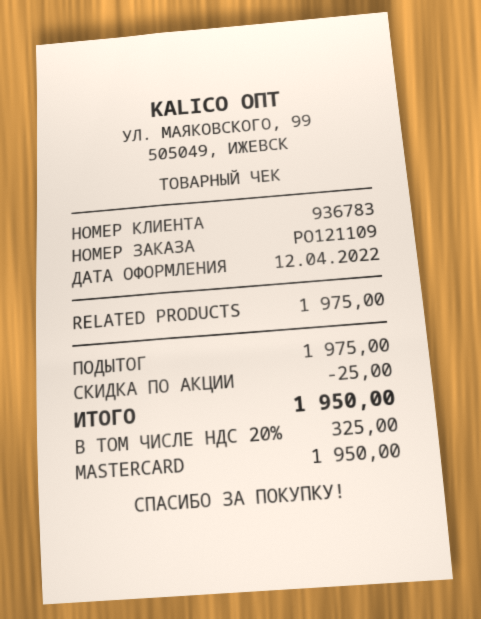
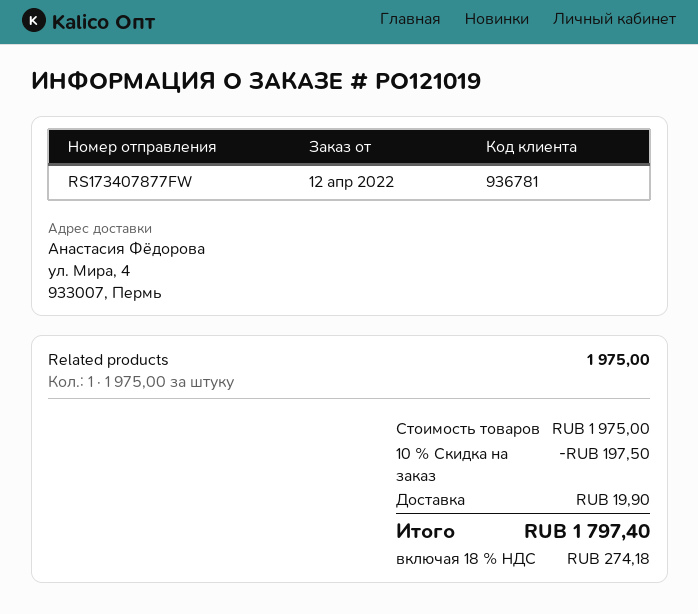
order number: PO121109 -> PO121019
customer number: 936783 -> 936781
discount: 25.00 -> 197.50
shipping: none -> 19.90
tax: 20% = 325.00 -> 18% = 274.18
total: 1950.00 -> 1797.40

